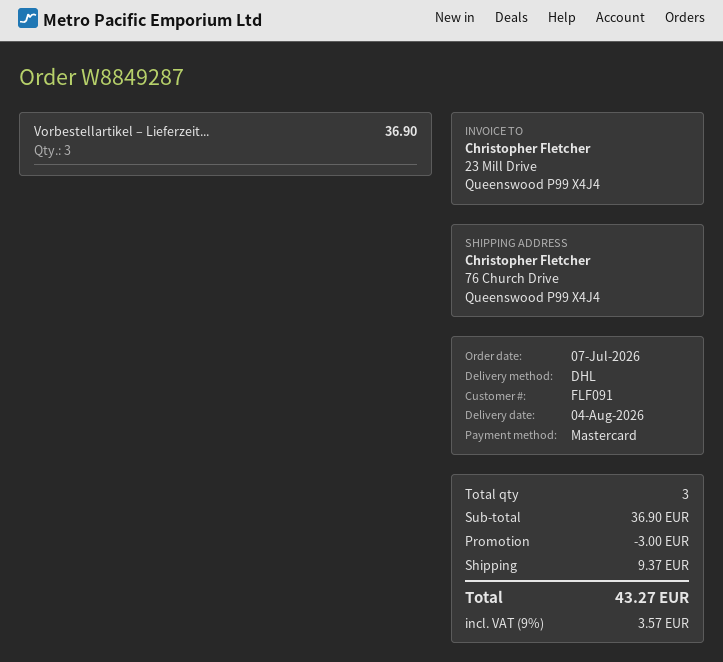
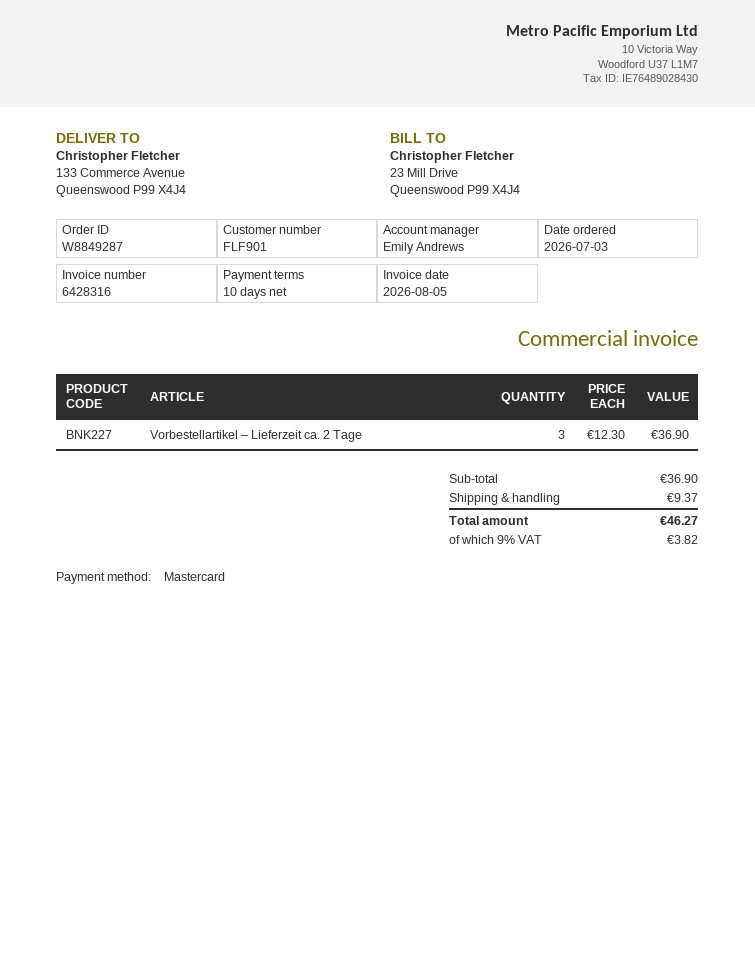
order date: 2026-07-07 -> 2026-07-03
customer number: FLF091 -> FLF901
ship to: 76 Church Drive, Queenswood P99 X4J4 -> 133 Commerce Avenue, Queenswood P99 X4J4
discount: 3.00 -> none
tax: 9% = 3.57 -> 9% = 3.82
total: 43.27 -> 46.27

